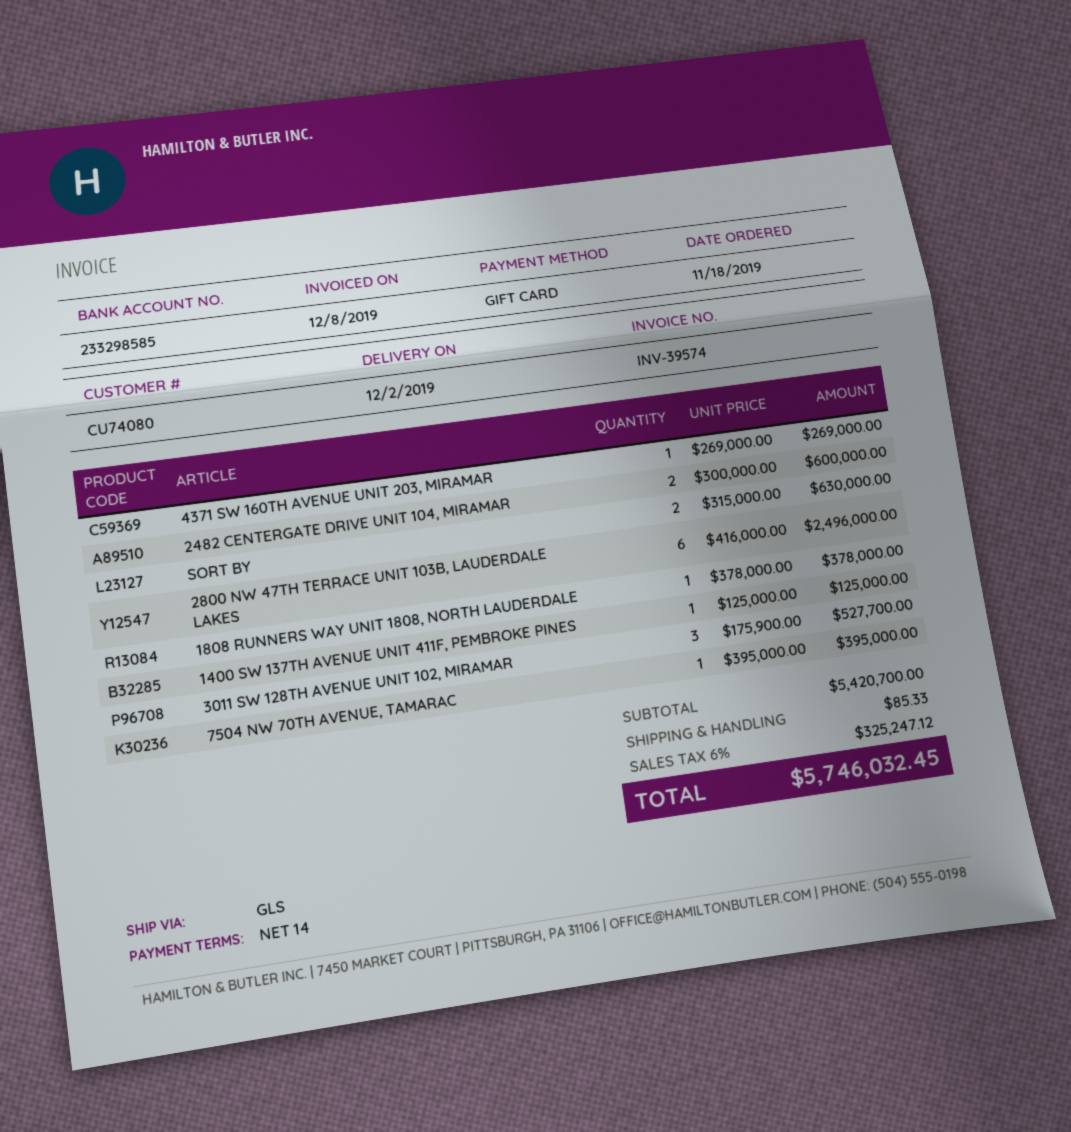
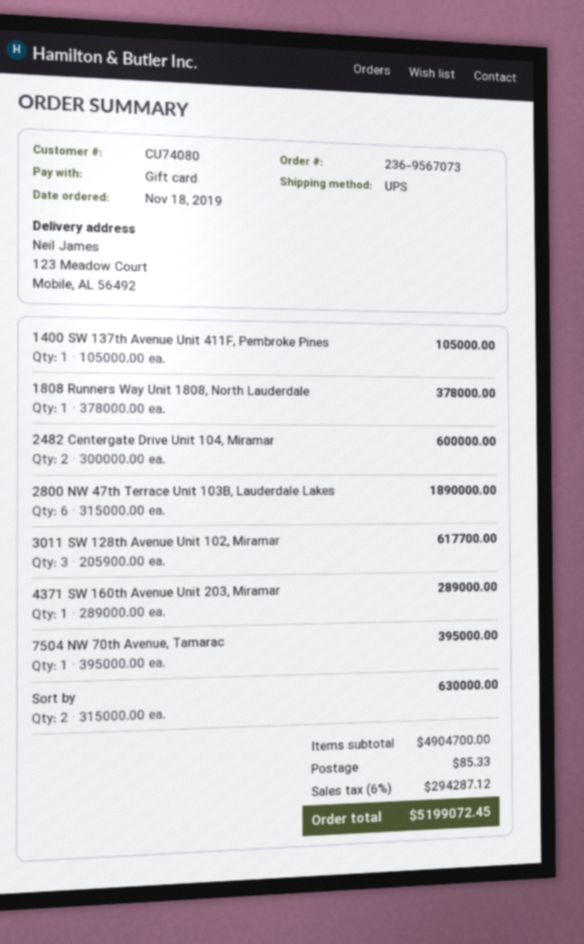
shipping method: GLS -> UPS
4371 SW 160TH AVENUE UNIT 203, MIRAMAR: 1 x 269000.00 = 269000.00 -> 1 x 289000.00 = 289000.00
2800 NW 47TH TERRACE UNIT 103B, LAUDERDALE LAKES: 6 x 416000.00 = 2496000.00 -> 6 x 315000.00 = 1890000.00
1400 SW 137TH AVENUE UNIT 411F, PEMBROKE PINES: 1 x 125000.00 = 125000.00 -> 1 x 105000.00 = 105000.00
3011 SW 128TH AVENUE UNIT 102, MIRAMAR: 3 x 175900.00 = 527700.00 -> 3 x 205900.00 = 617700.00
subtotal: 5420700.00 -> 4904700.00
tax: 6% = 325247.12 -> 6% = 294287.12
total: 5746032.45 -> 5199072.45

